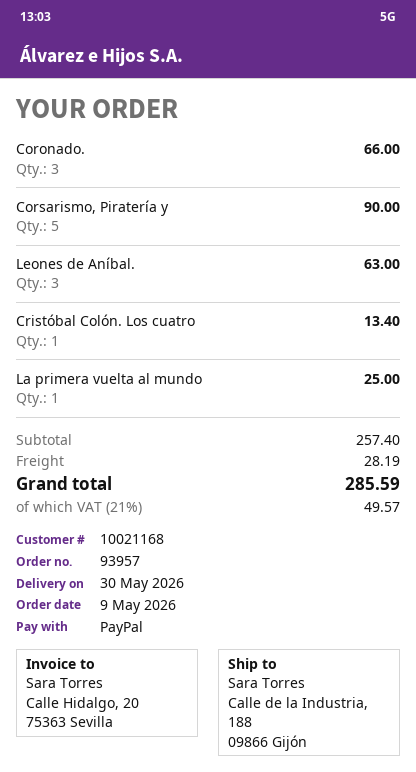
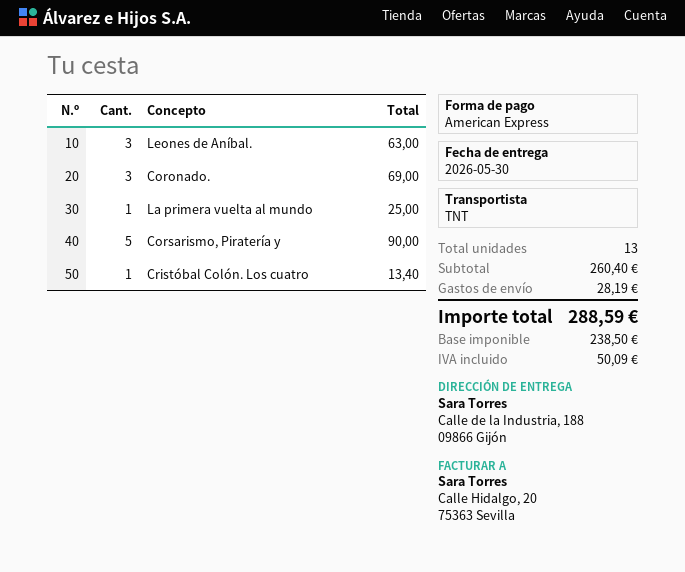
payment method: PayPal -> American Express
Coronado.: 3 for 66.00 -> 3 for 69.00
subtotal: 257.40 -> 260.40
tax: 49.57 -> 50.09
total: 285.59 -> 288.59

